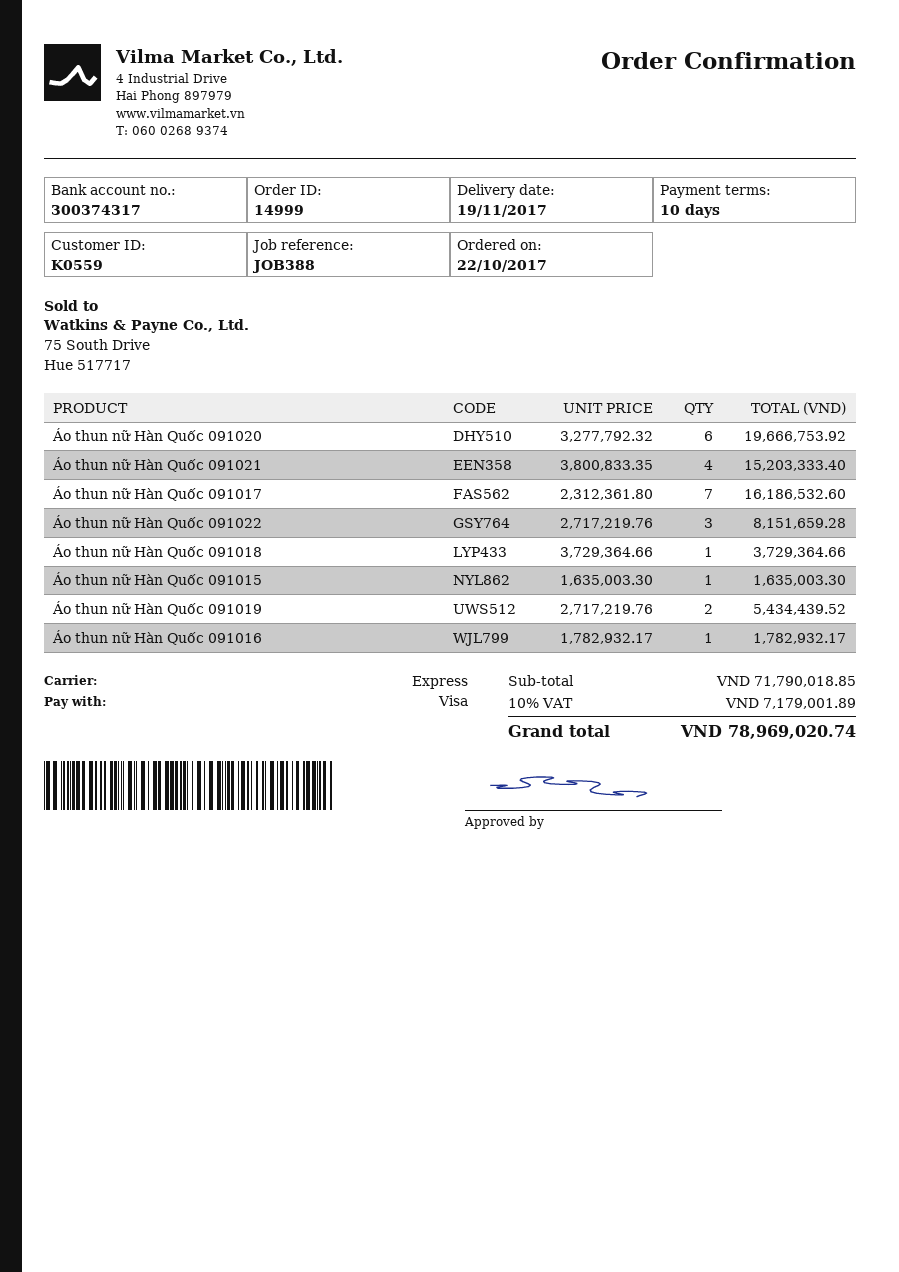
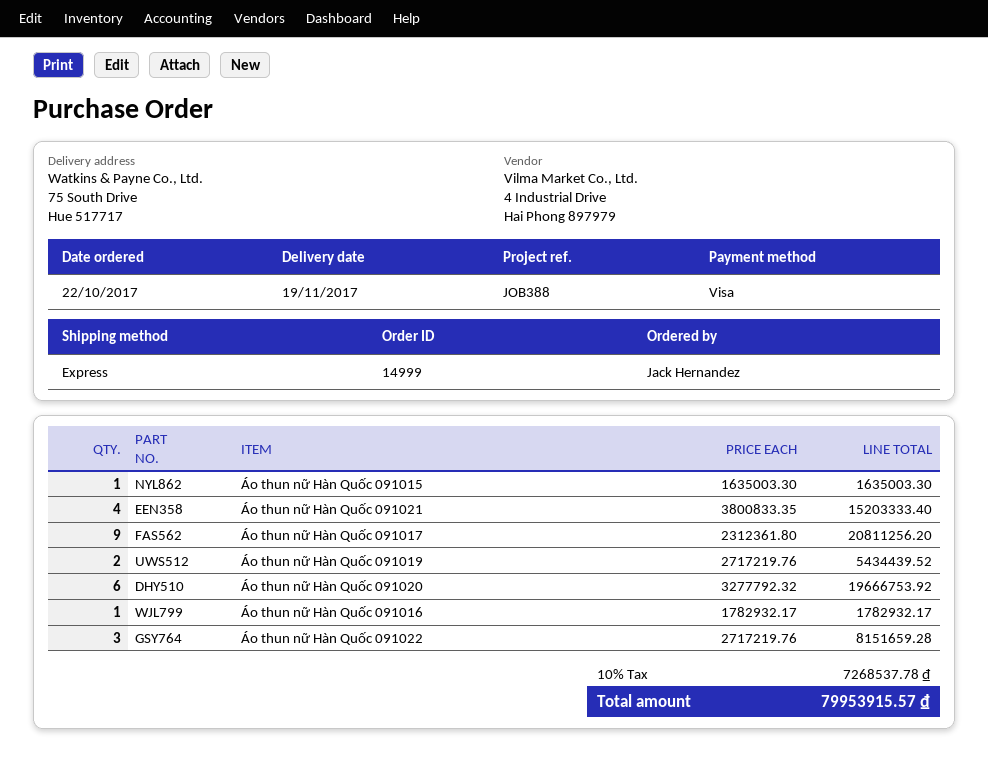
Áo thun nữ Hàn Quốc 091017: 7 x 2312361.80 = 16186532.60 -> 9 x 2312361.80 = 20811256.20
Áo thun nữ Hàn Quốc 091018: 1 x 3729364.66 = 3729364.66 -> none
tax: 10% = 7179001.89 -> 10% = 7268537.78
total: 78969020.74 -> 79953915.57

